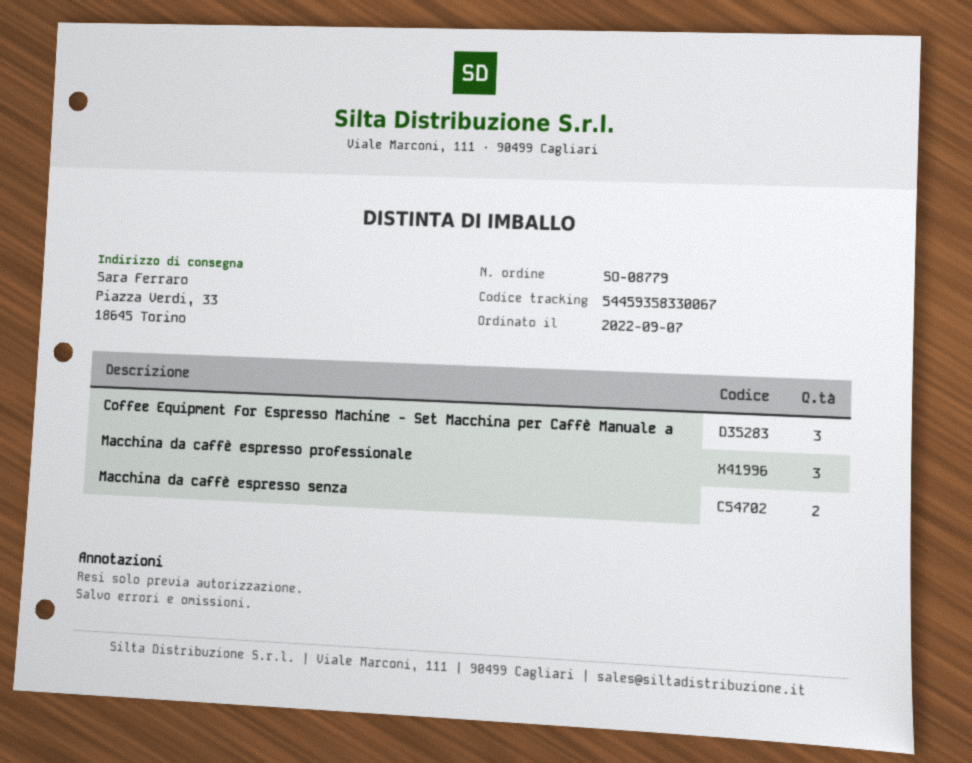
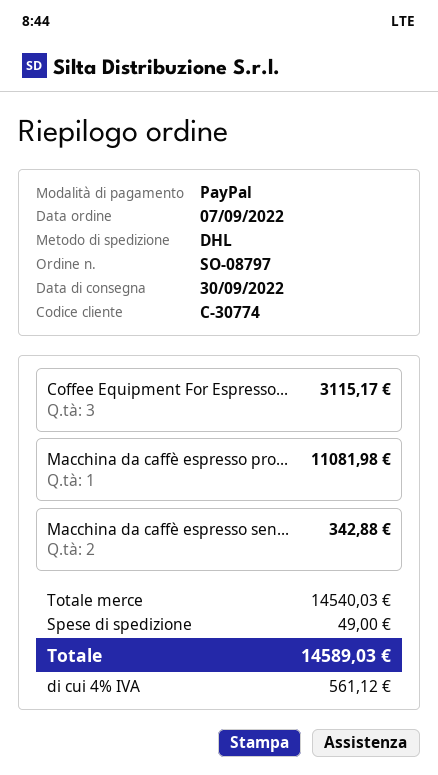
order number: SO-08779 -> SO-08797
Macchina da caffè espresso professionale: 3 -> 1

